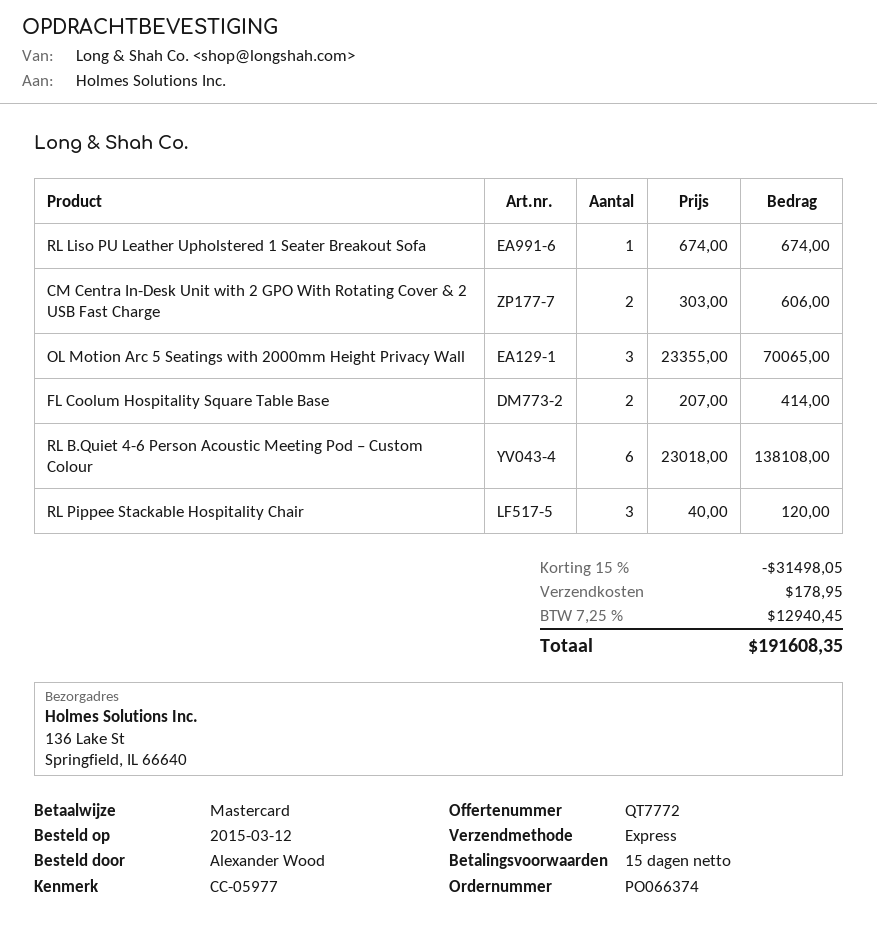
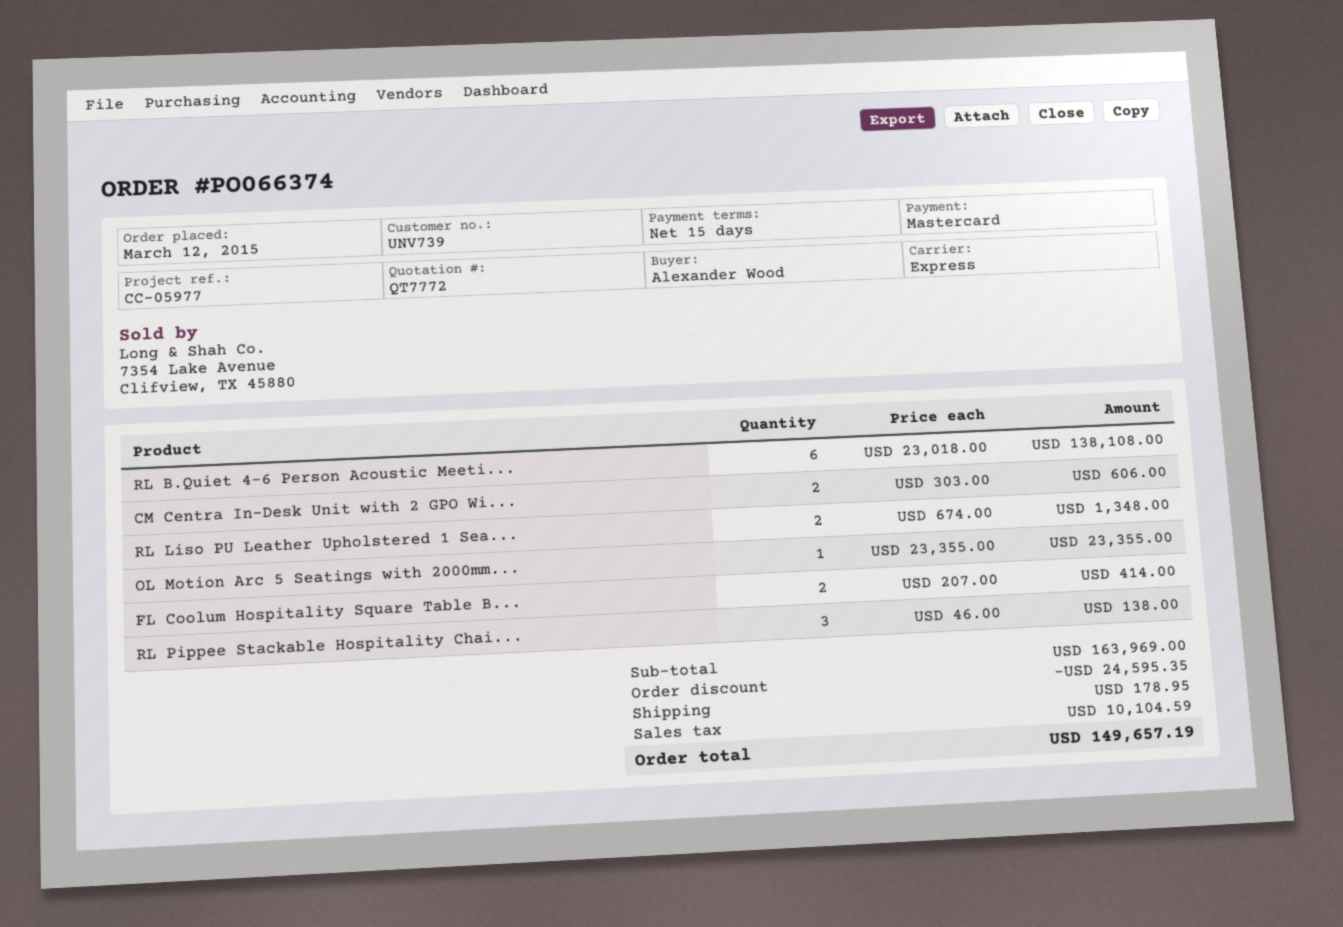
RL Liso PU Leather Upholstered 1 Seater Breakout Sofa: 1 x 674.00 = 674.00 -> 2 x 674.00 = 1348.00
OL Motion Arc 5 Seatings with 2000mm Height Privacy Wall: 3 x 23355.00 = 70065.00 -> 1 x 23355.00 = 23355.00
RL Pippee Stackable Hospitality Chair: 3 x 40.00 = 120.00 -> 3 x 46.00 = 138.00
discount: 31498.05 -> 24595.35
tax: 12940.45 -> 10104.59
total: 191608.35 -> 149657.19

